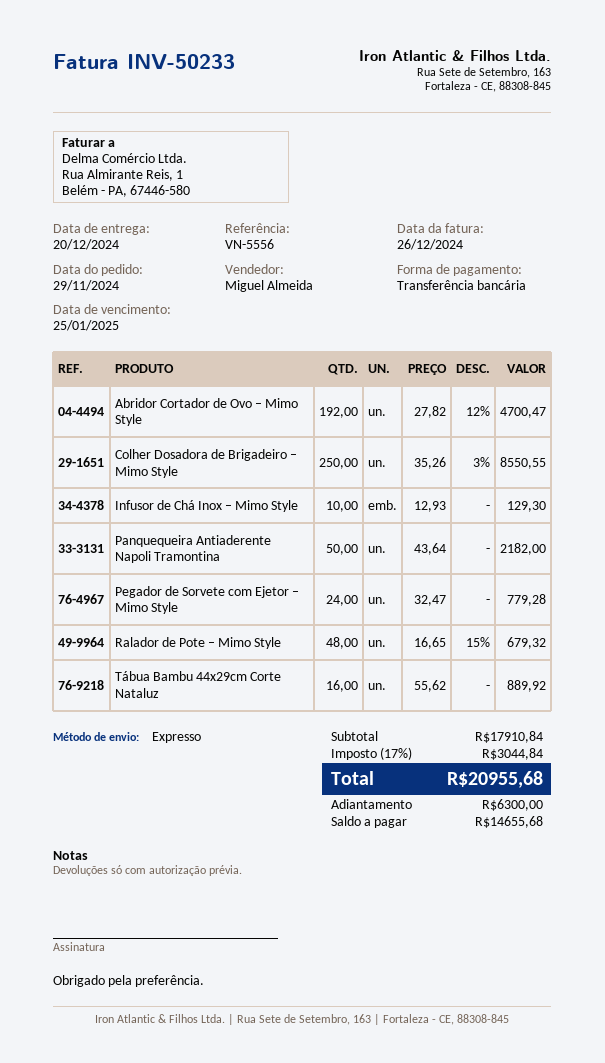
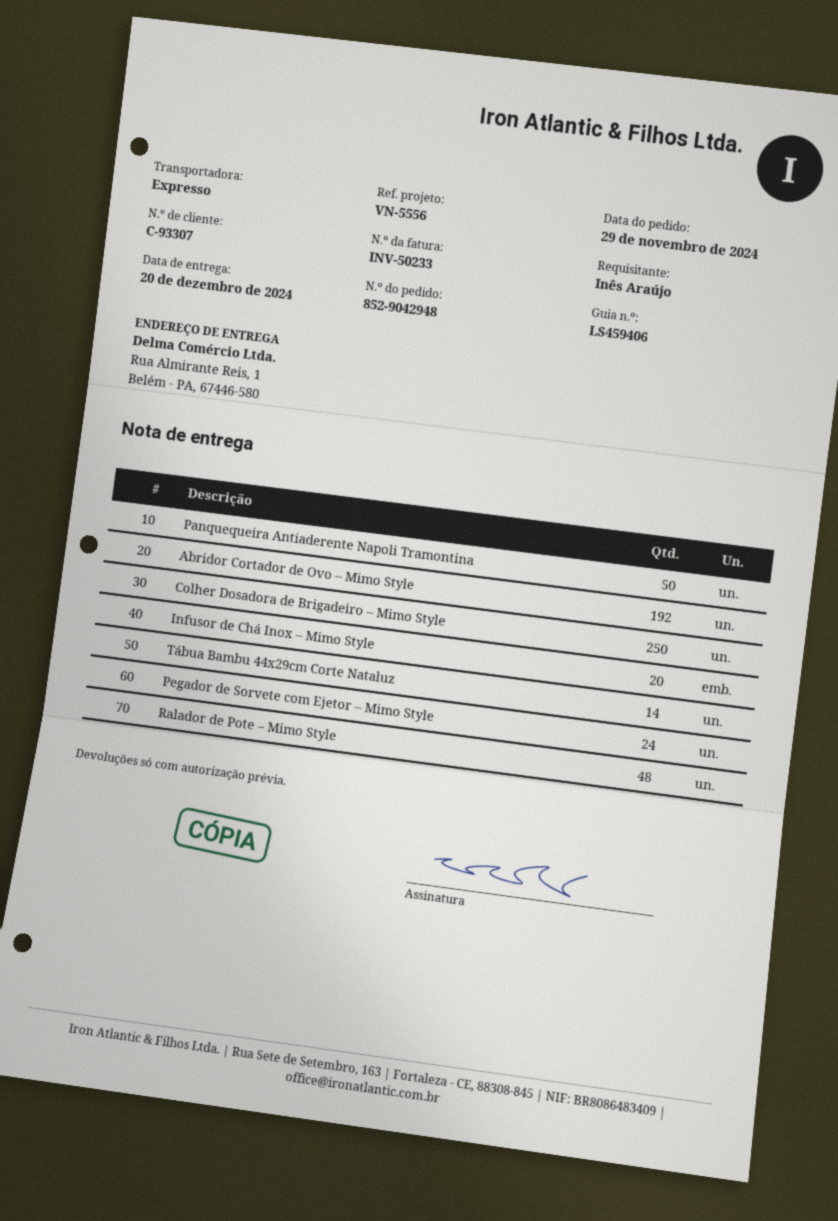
Infusor de Chá Inox – Mimo Style: 10 -> 20
Tábua Bambu 44x29cm Corte Nataluz: 16 -> 14

